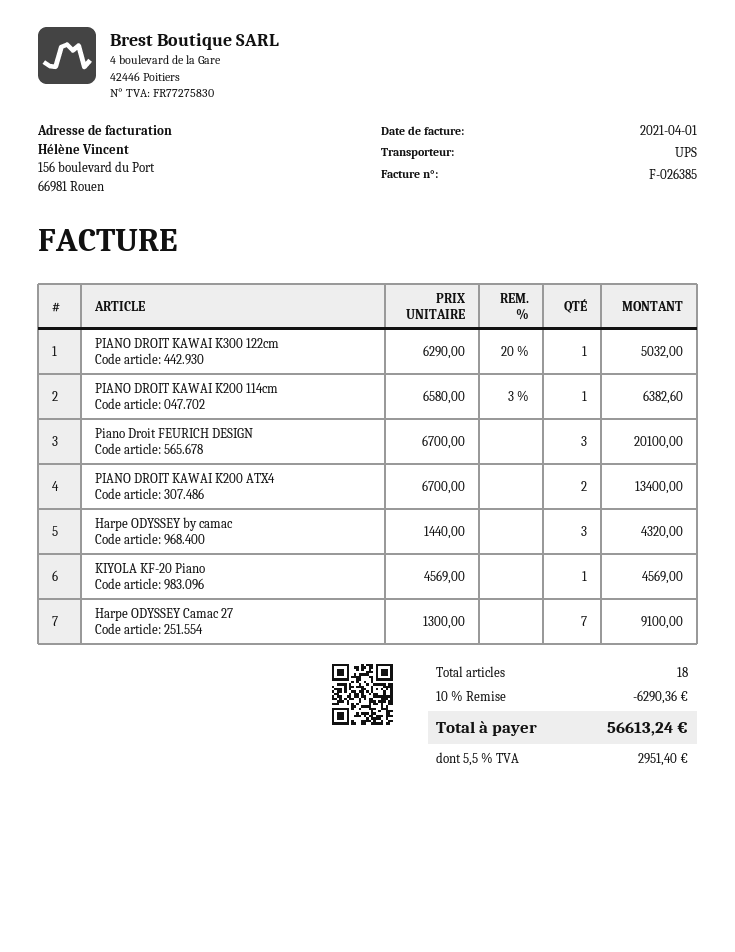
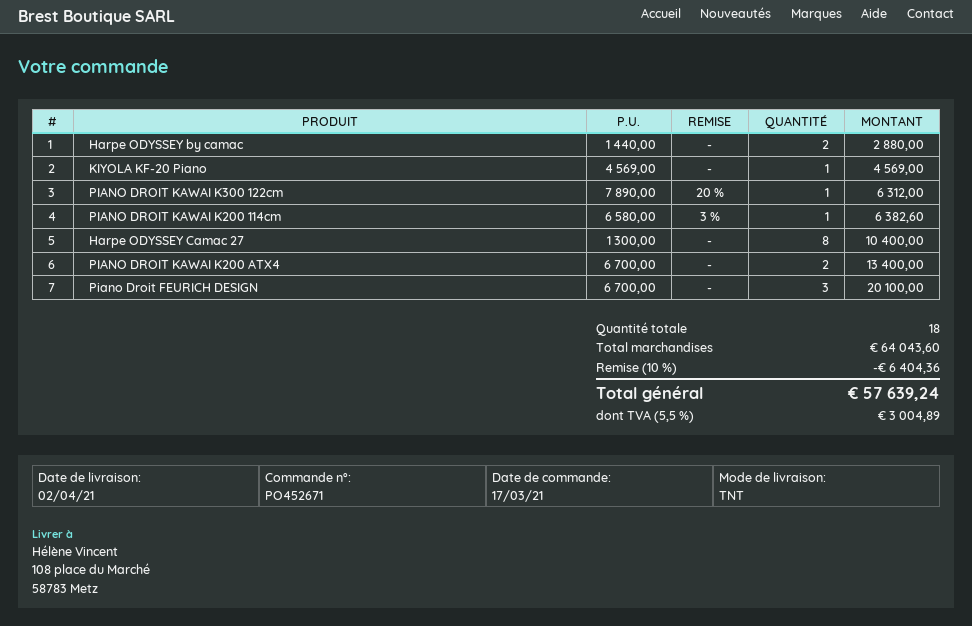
shipping method: UPS -> TNT
PIANO DROIT KAWAI K300 122cm: 1 x 6290.00 - 20% = 5032.00 -> 1 x 7890.00 - 20% = 6312.00
Harpe ODYSSEY by camac: 3 x 1440.00 = 4320.00 -> 2 x 1440.00 = 2880.00
Harpe ODYSSEY Camac 27: 7 x 1300.00 = 9100.00 -> 8 x 1300.00 = 10400.00
discount: 10% = 6290.36 -> 10% = 6404.36
tax: 5.5% = 2951.40 -> 5.5% = 3004.89
total: 56613.24 -> 57639.24

